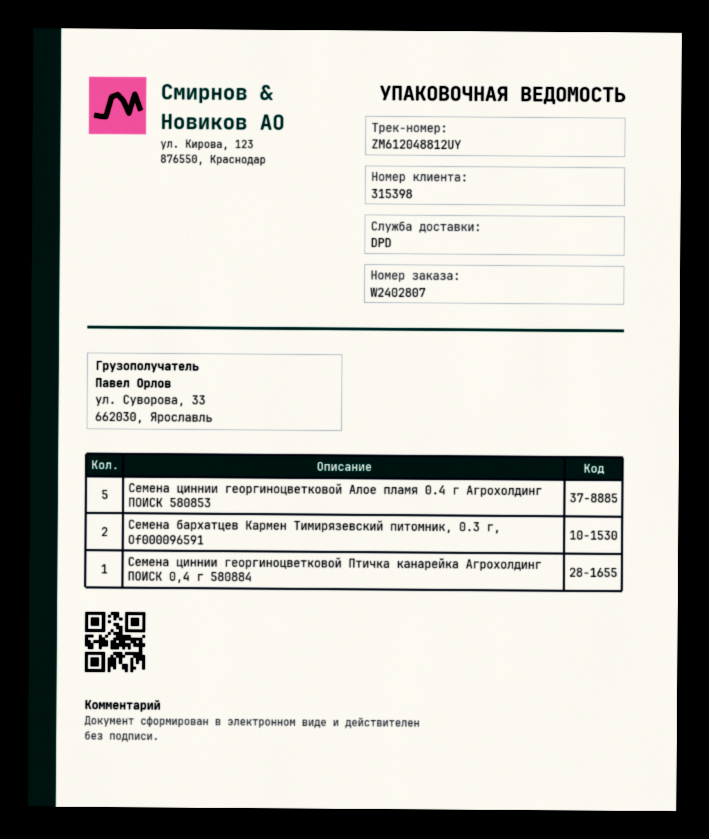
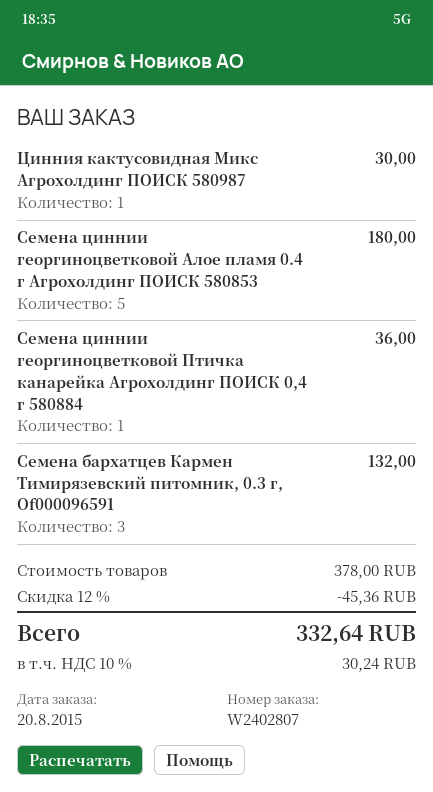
Семена бархатцев Кармен Тимирязевский питомник, 0.3 г, Of000096591: 2 -> 3
Цинния кактусовидная Микс Агрохолдинг ПОИСК 580987: none -> 1

